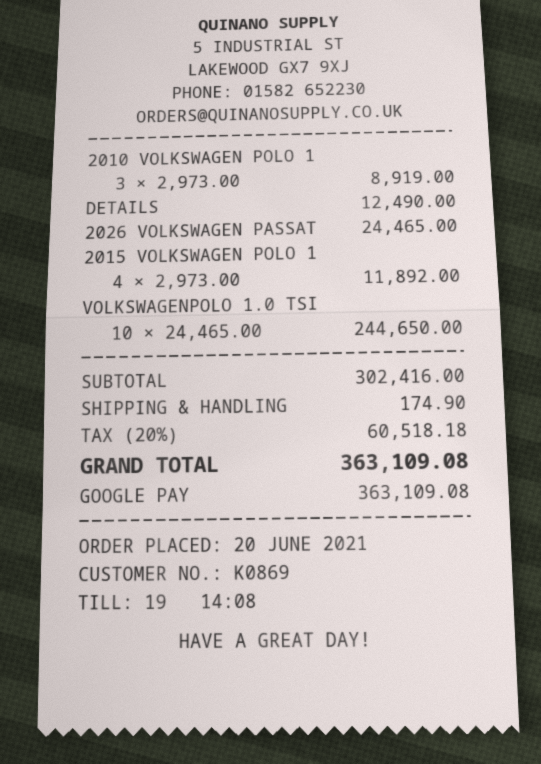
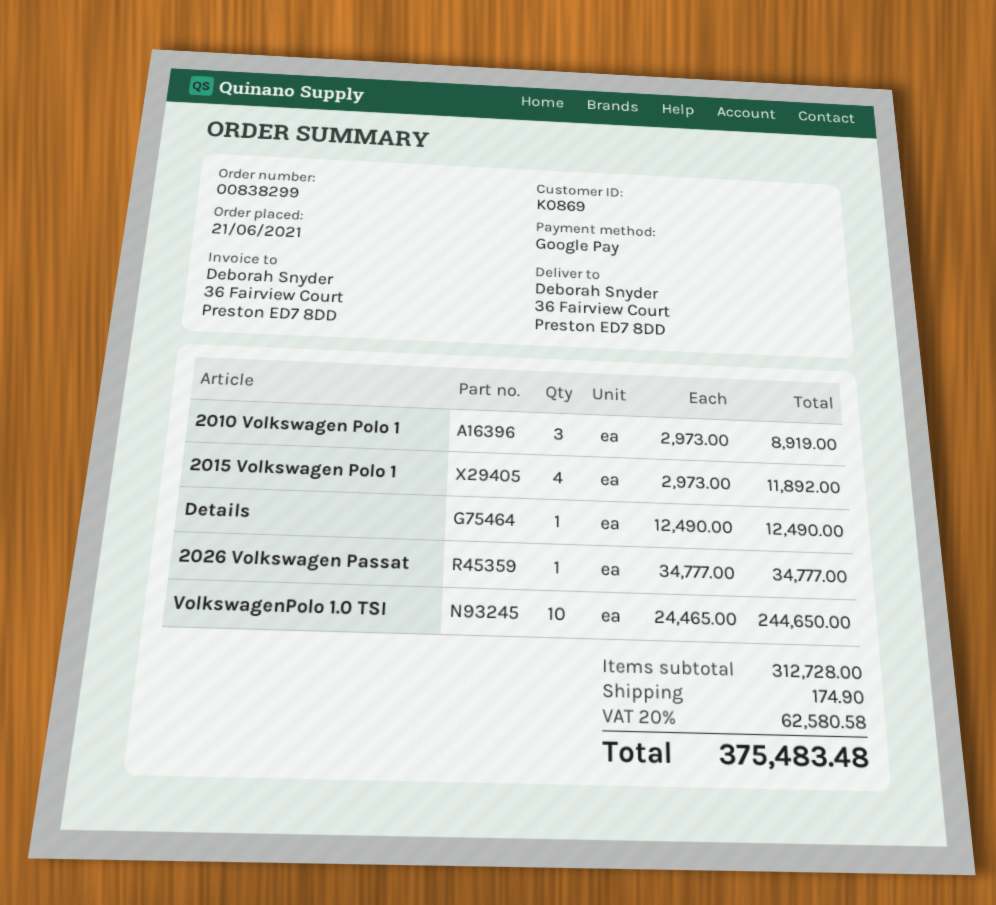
order date: 2021-06-20 -> 2021-06-21
2026 VOLKSWAGEN PASSAT: 1 x 24465.00 = 24465.00 -> 1 x 34777.00 = 34777.00
subtotal: 302416.00 -> 312728.00
tax: 20% = 60518.18 -> 20% = 62580.58
total: 363109.08 -> 375483.48

